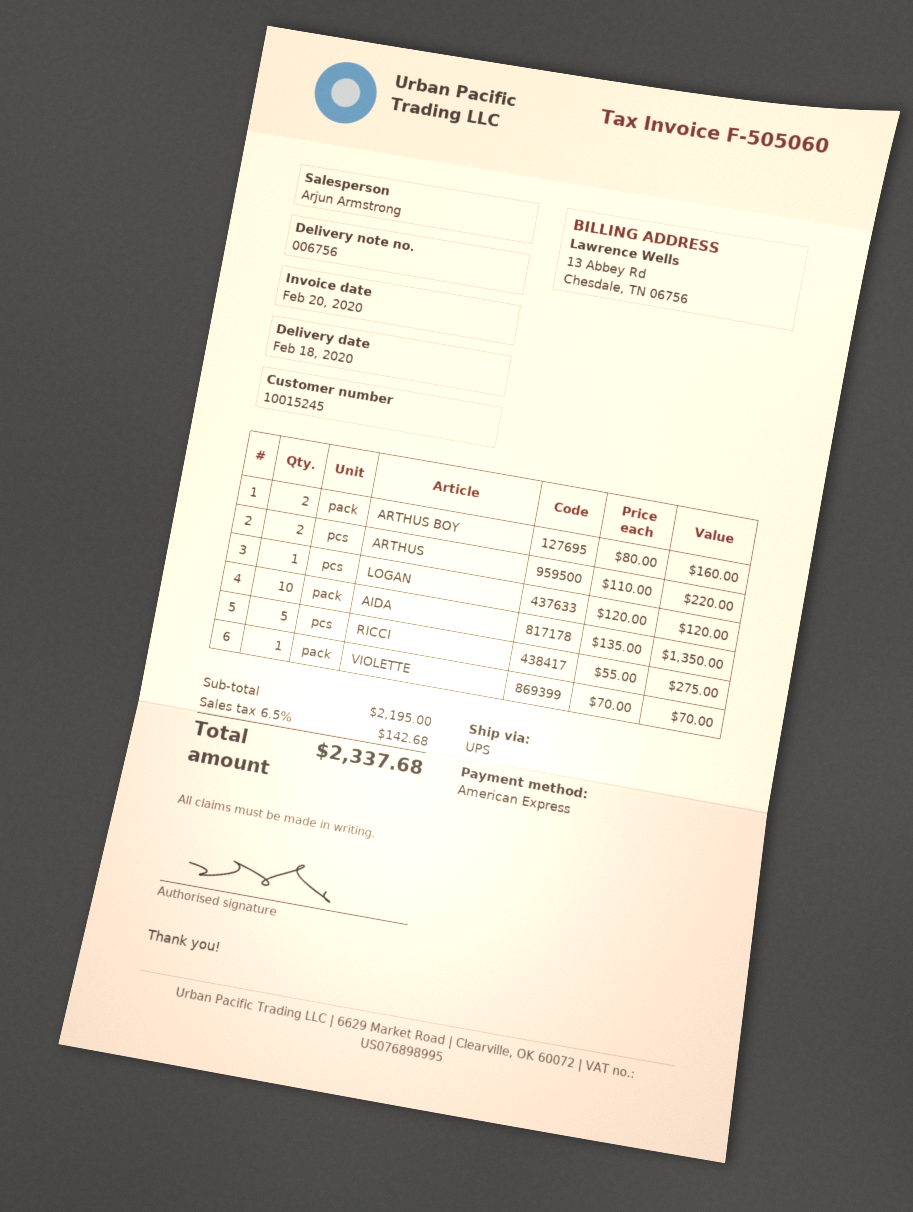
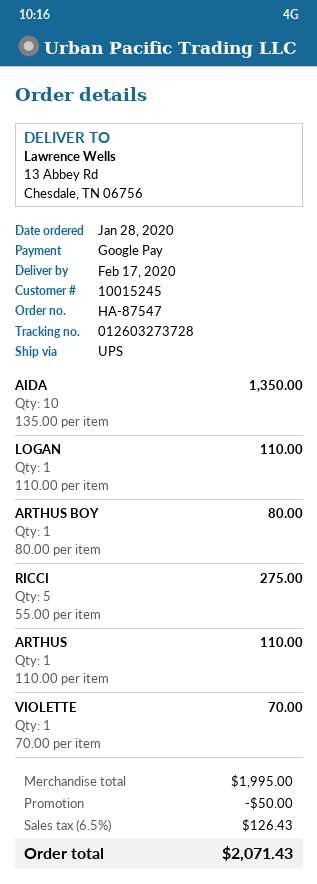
delivery date: 2020-02-18 -> 2020-02-17
payment method: American Express -> Google Pay
ARTHUS BOY: 2 x 80.00 = 160.00 -> 1 x 80.00 = 80.00
ARTHUS: 2 x 110.00 = 220.00 -> 1 x 110.00 = 110.00
LOGAN: 1 x 120.00 = 120.00 -> 1 x 110.00 = 110.00
subtotal: 2195.00 -> 1995.00
discount: none -> 50.00
tax: 6.5% = 142.68 -> 6.5% = 126.43
total: 2337.68 -> 2071.43

